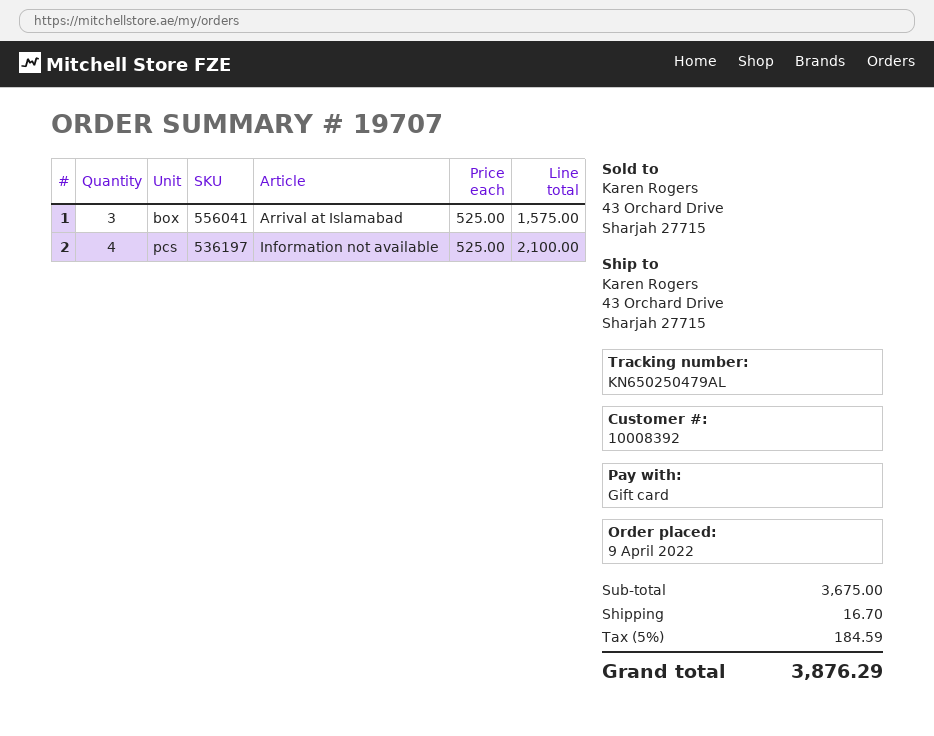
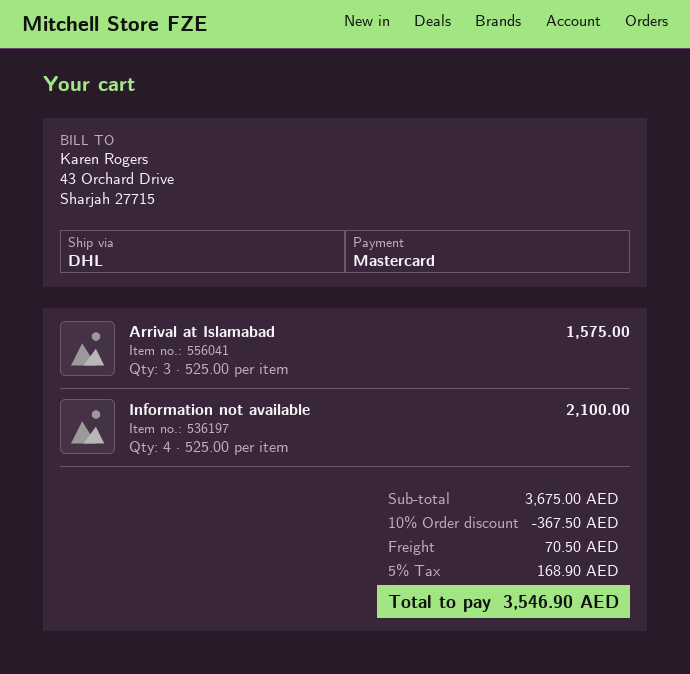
payment method: gift card -> Mastercard
discount: none -> 10% = 367.50
shipping: 16.70 -> 70.50
tax: 5% = 184.59 -> 5% = 168.90
total: 3876.29 -> 3546.90

